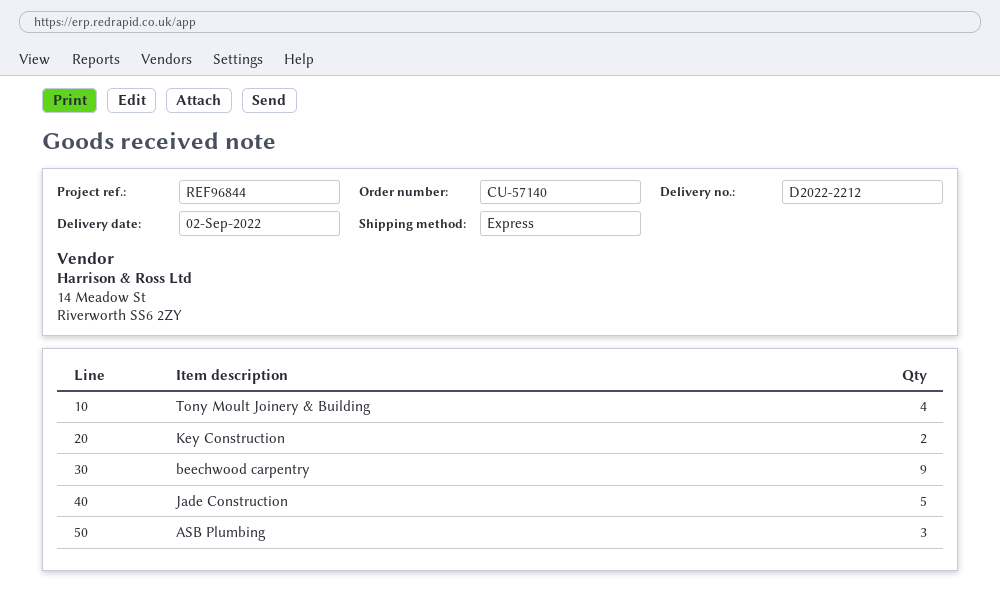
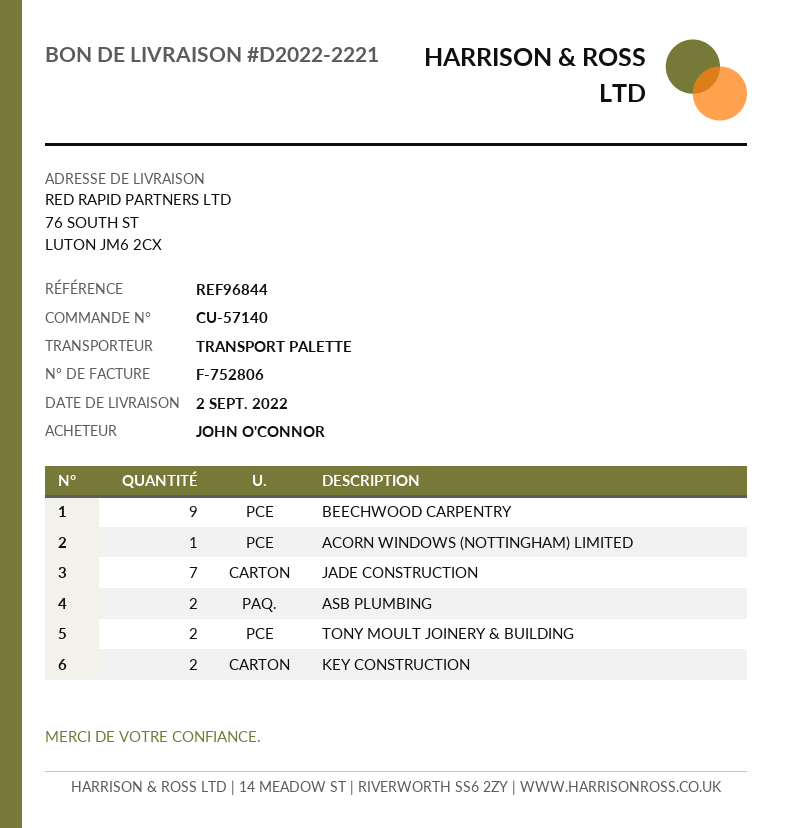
delivery note number: D2022-2212 -> D2022-2221
shipping method: express -> pallet freight
Tony Moult Joinery & Building: 4 -> 2
Jade Construction: 5 -> 7
ASB Plumbing: 3 -> 2
ACORN WINDOWS (NOTTINGHAM) LIMITED: none -> 1

